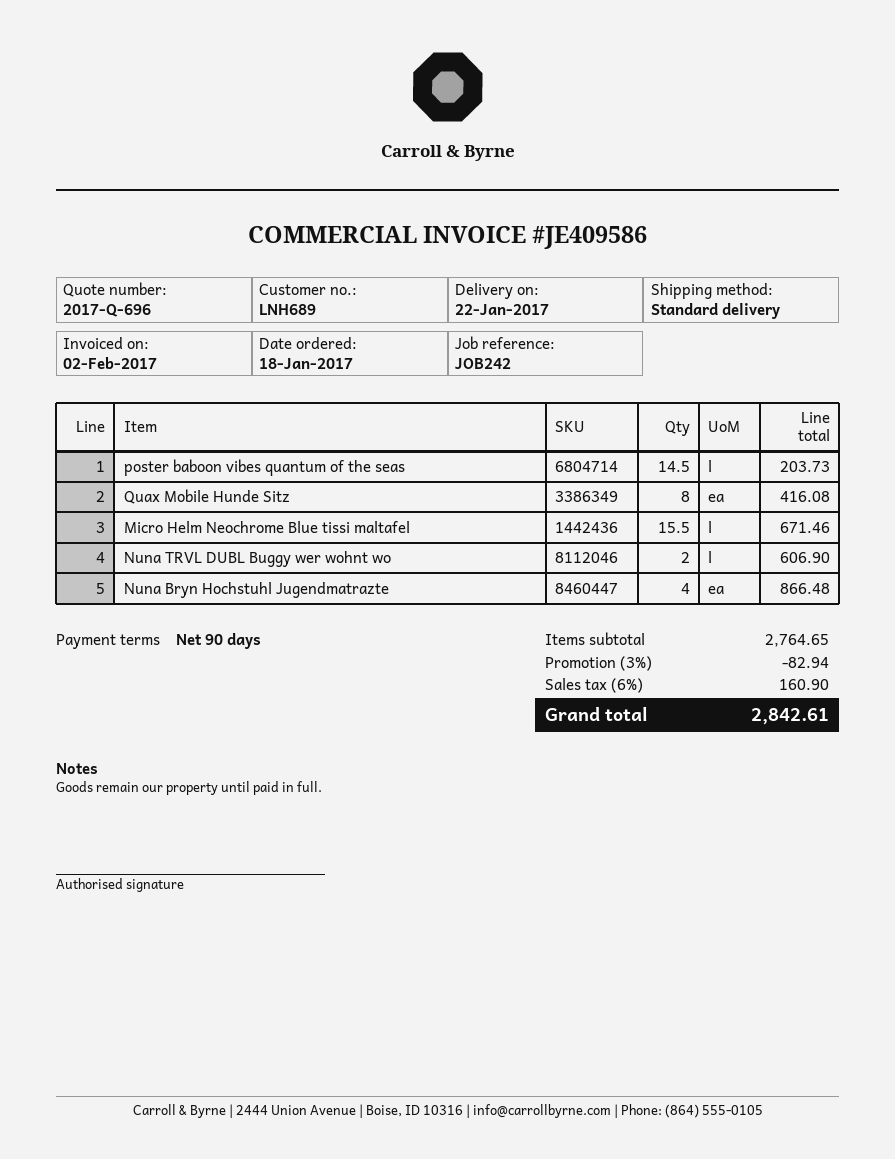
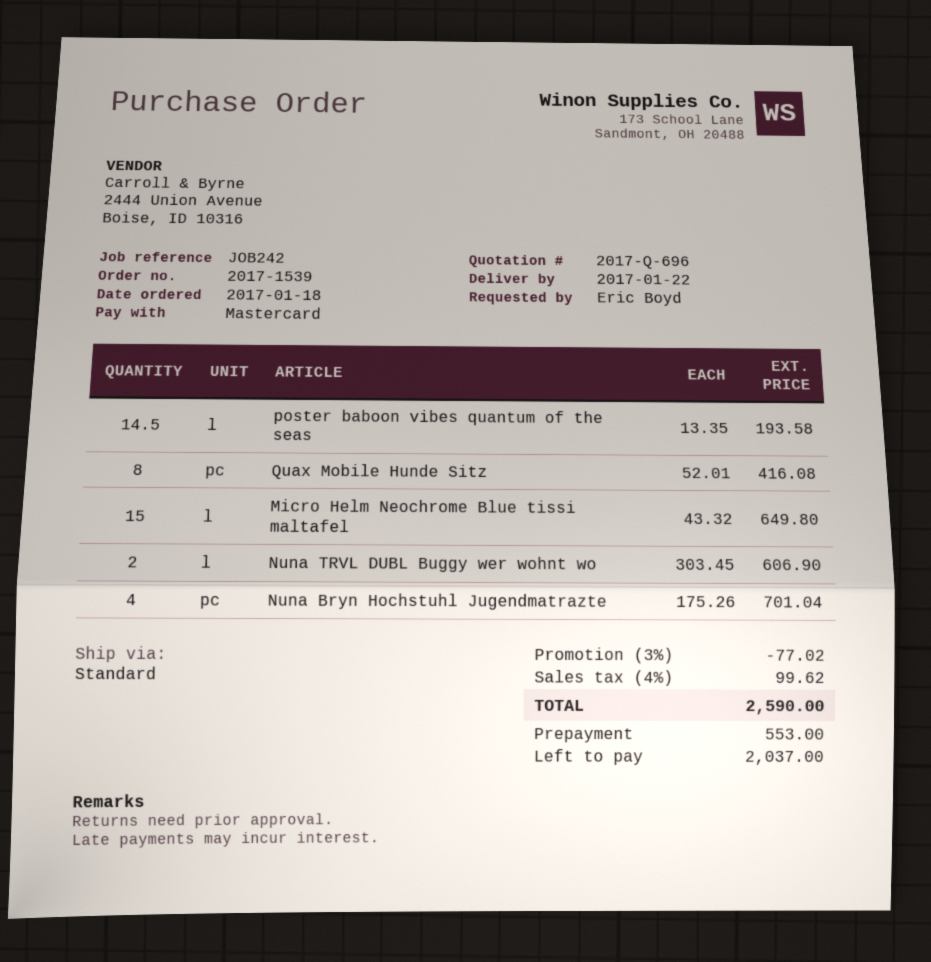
poster baboon vibes quantum of the seas: 14.5 for 203.73 -> 14.5 for 193.58
Micro Helm Neochrome Blue tissi maltafel: 15.5 for 671.46 -> 15 for 649.80
Nuna Bryn Hochstuhl Jugendmatrazte: 4 for 866.48 -> 4 for 701.04
discount: 3% = 82.94 -> 3% = 77.02
tax: 6% = 160.90 -> 4% = 99.62
total: 2842.61 -> 2590.00

